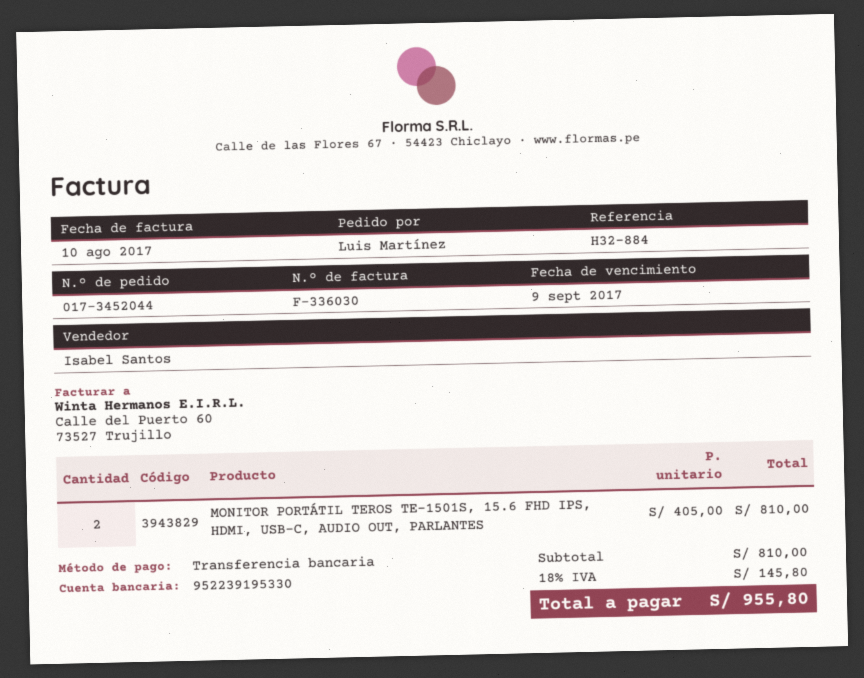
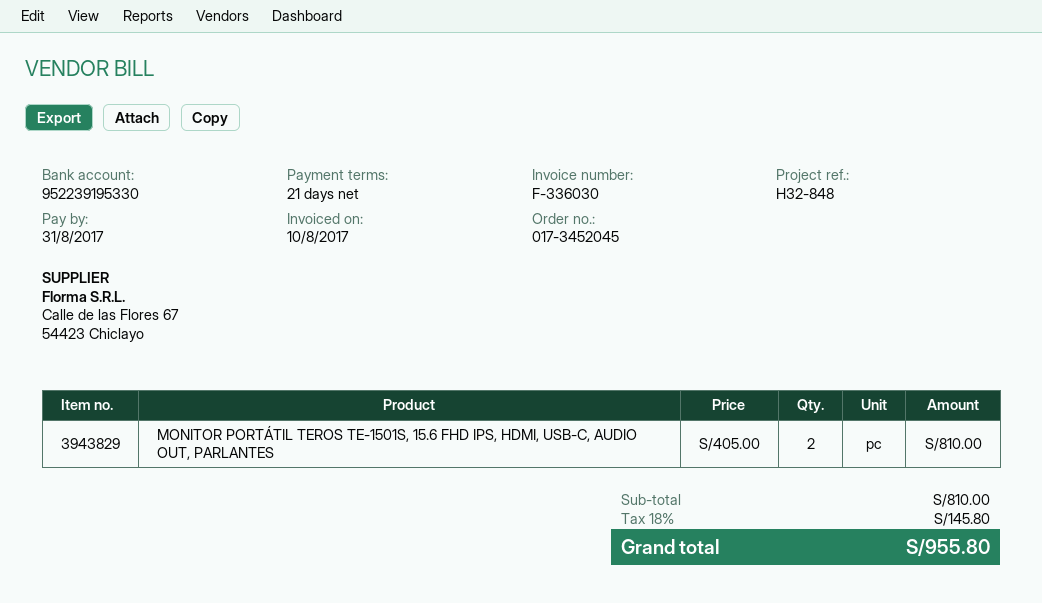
order number: 017-3452044 -> 017-3452045
due date: 2017-09-09 -> 2017-08-31
reference: H32-884 -> H32-848

